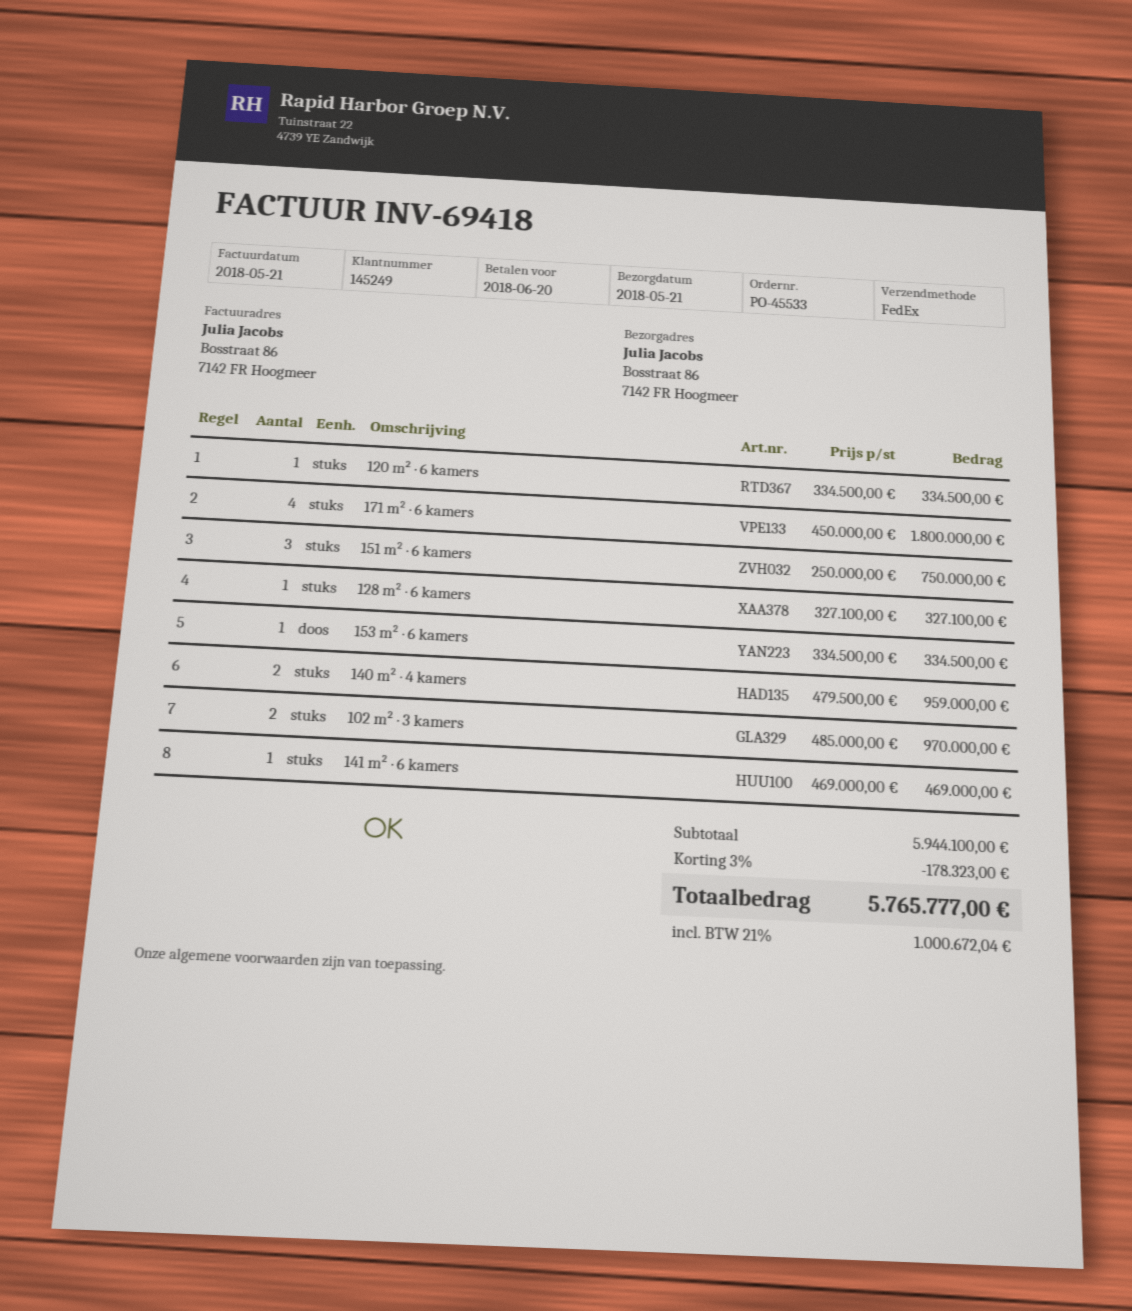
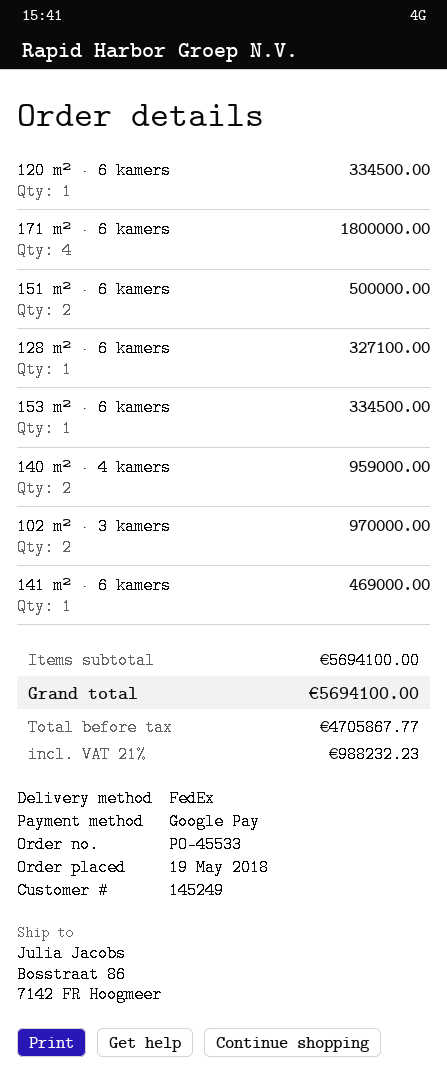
151 m² · 6 kamers: 3 for 750000.00 -> 2 for 500000.00
subtotal: 5944100.00 -> 5694100.00
discount: 3% = 178323.00 -> none
tax: 21% = 1000672.04 -> 21% = 988232.23
total: 5765777.00 -> 5694100.00

